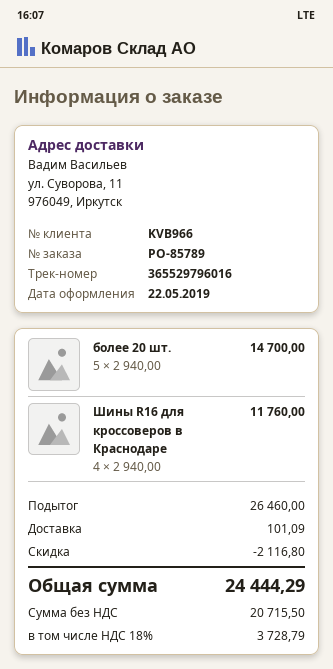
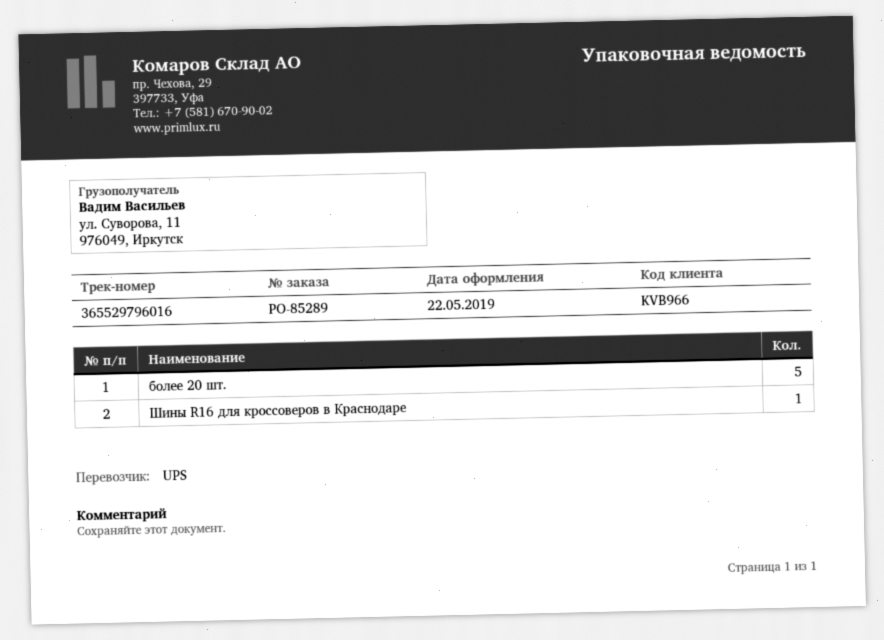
order number: PO-85789 -> PO-85289
Шины R16 для кроссоверов в Краснодаре: 4 -> 1

